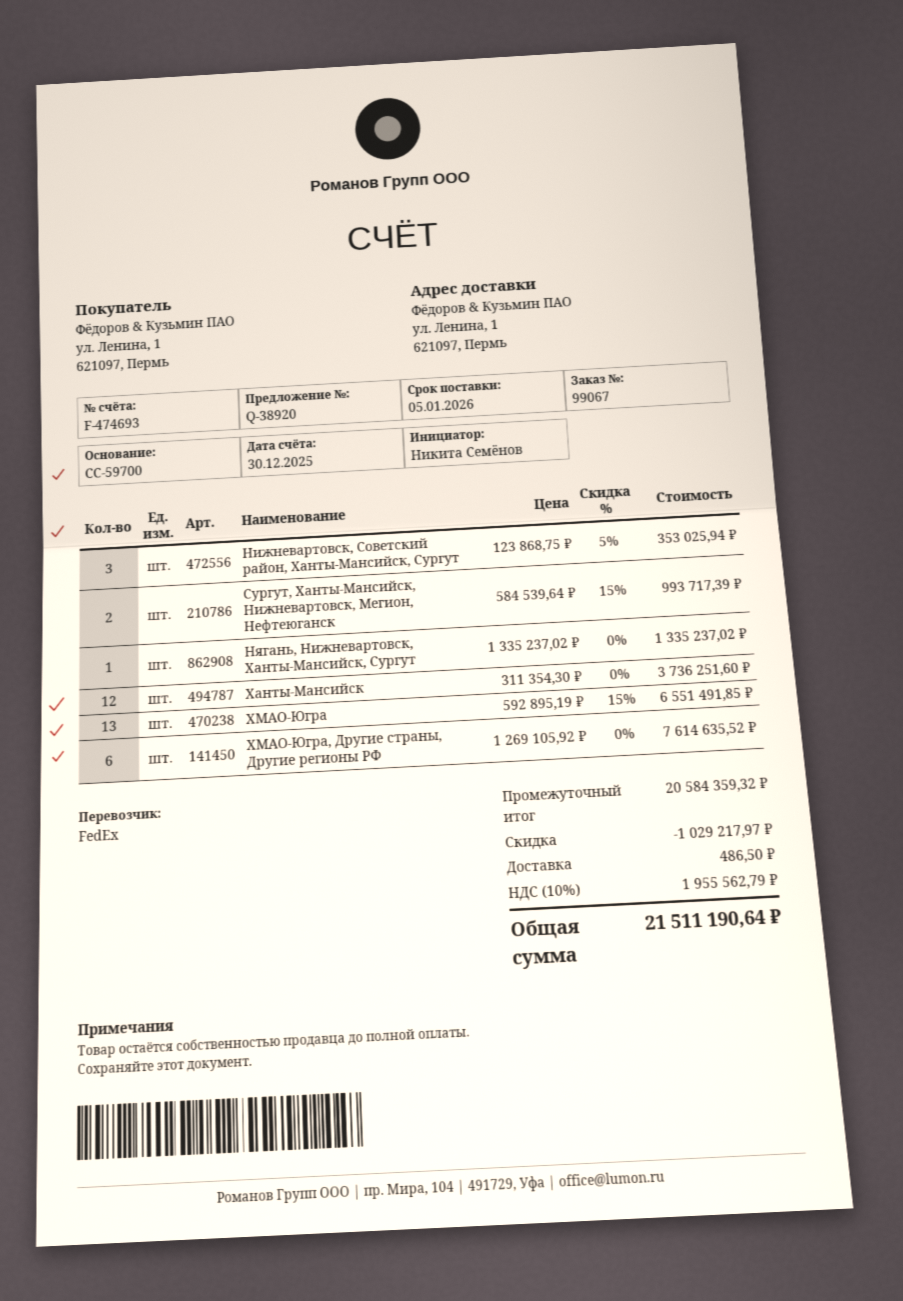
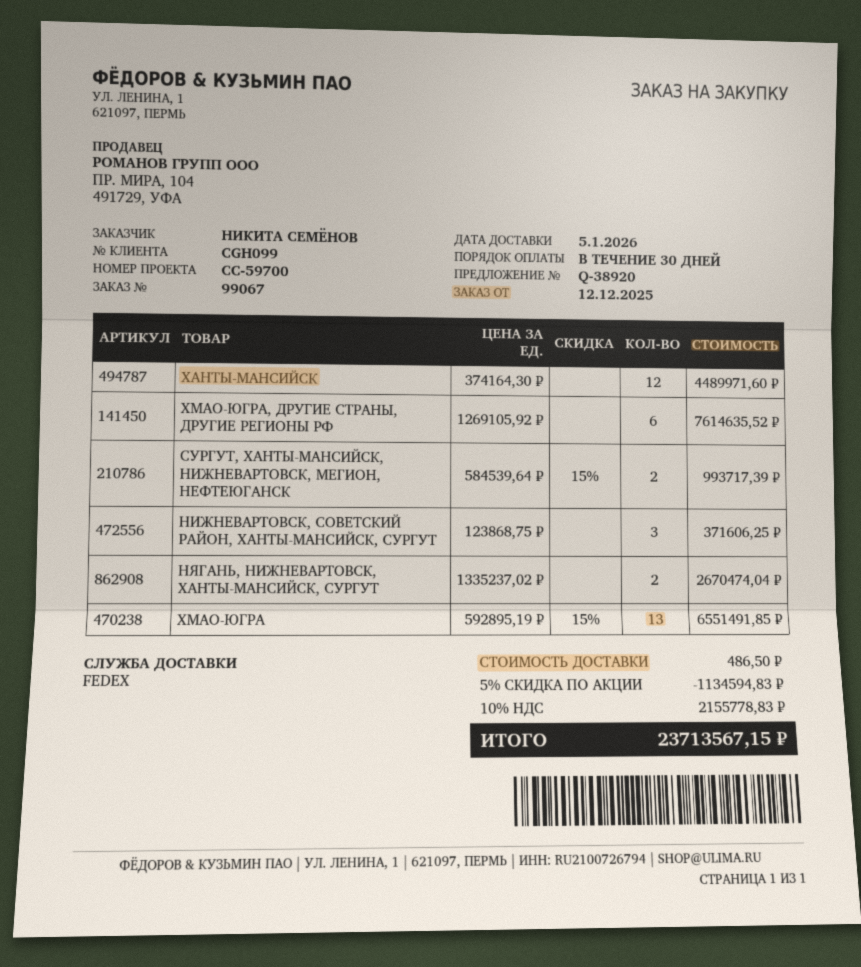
Нижневартовск, Советский район, Ханты-Мансийск, Сургут: 3 x 123868.75 - 5% = 353025.94 -> 3 x 123868.75 = 371606.25
Нягань, Нижневартовск, Ханты-Мансийск, Сургут: 1 x 1335237.02 = 1335237.02 -> 2 x 1335237.02 = 2670474.04
Ханты-Мансийск: 12 x 311354.30 = 3736251.60 -> 12 x 374164.30 = 4489971.60
discount: 1029217.97 -> 1134594.83
tax: 10% = 1955562.79 -> 10% = 2155778.83
total: 21511190.64 -> 23713567.15

